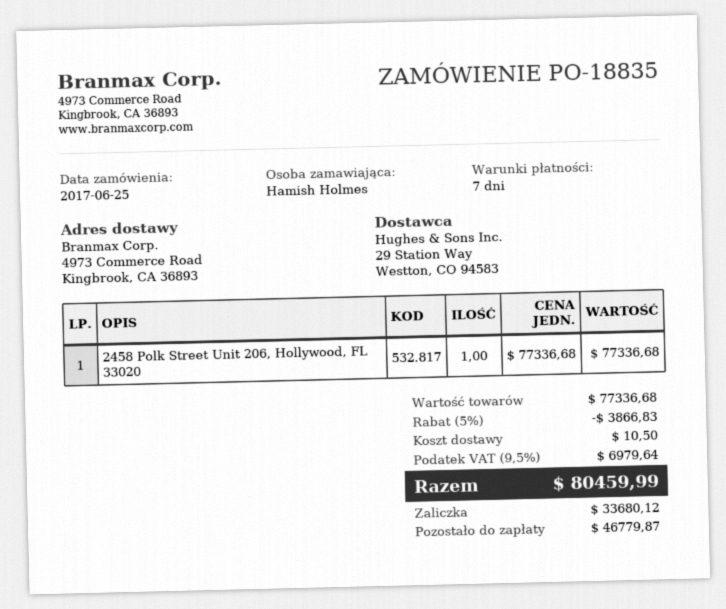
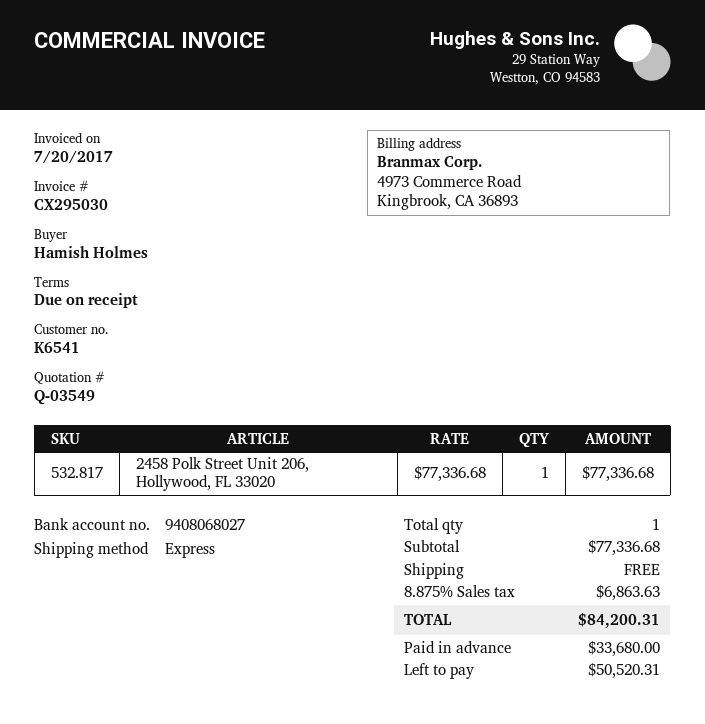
payment terms: 7 days -> on receipt
discount: 5% = 3866.83 -> none
shipping: 10.50 -> 0.00
tax: 9.5% = 6979.64 -> 8.875% = 6863.63
total: 80459.99 -> 84200.31
deposit: 33680.12 -> 33680.00
balance: 46779.87 -> 50520.31

